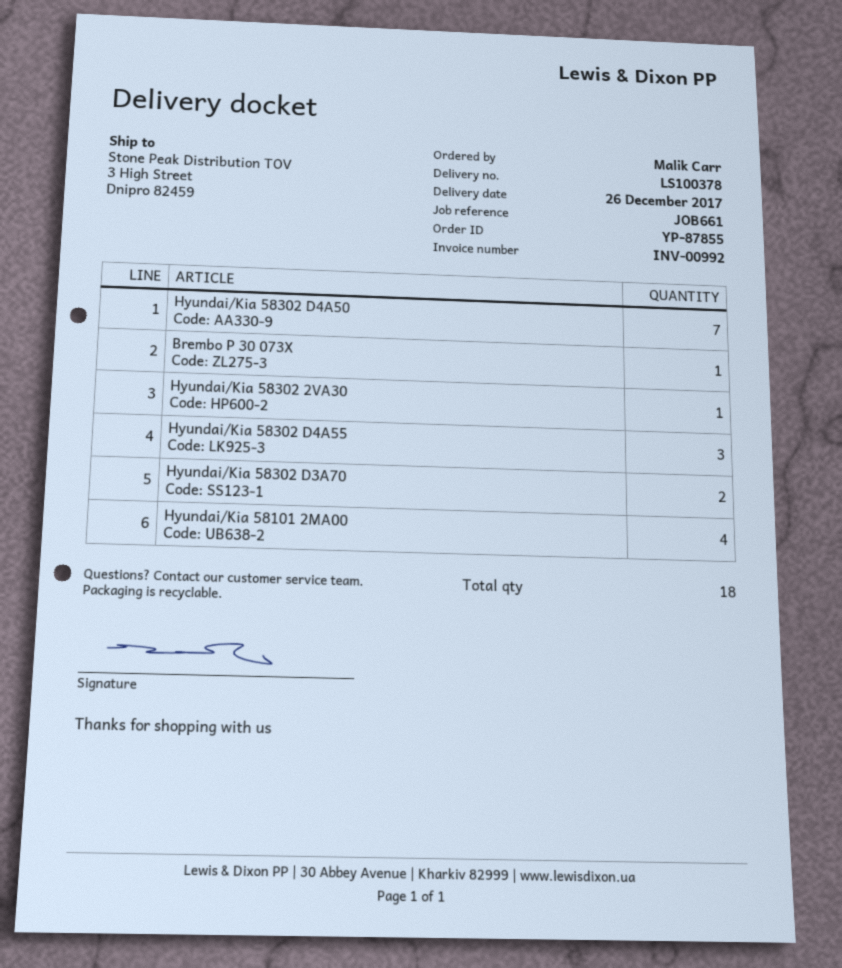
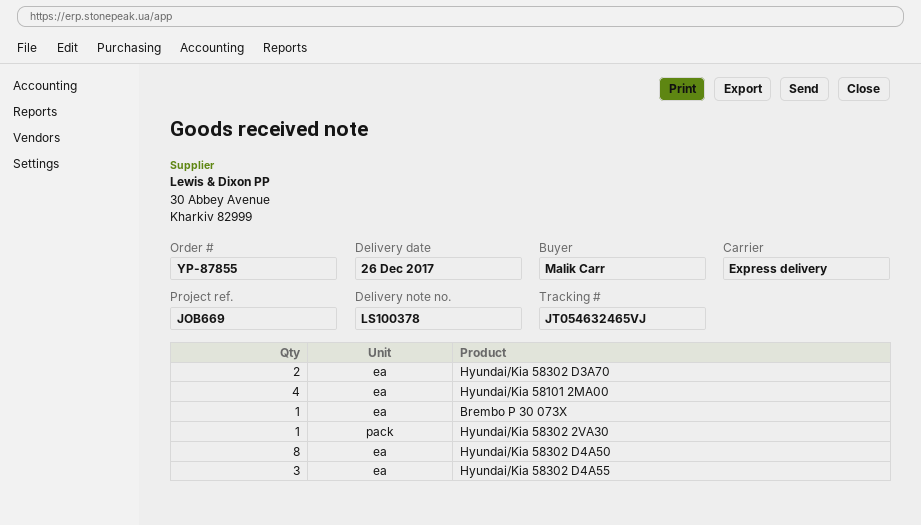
reference: JOB661 -> JOB669
Hyundai/Kia 58302 D4A50: 7 -> 8

